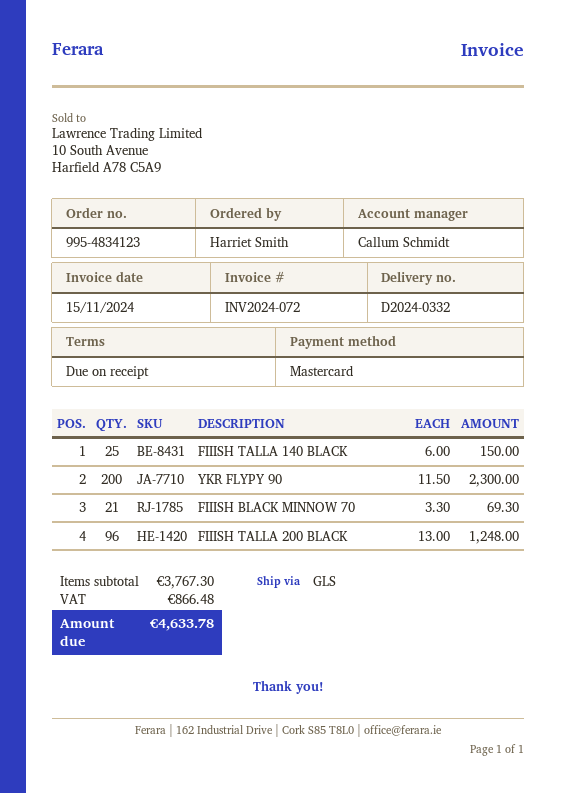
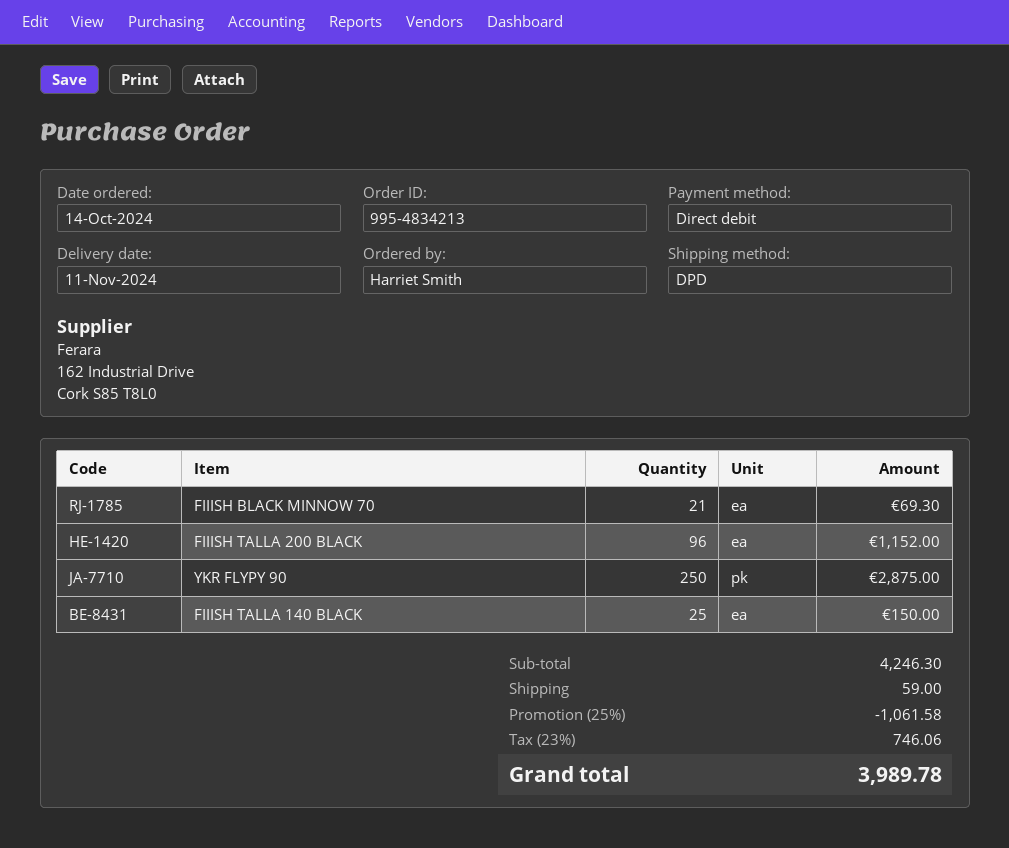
order number: 995-4834123 -> 995-4834213
payment method: Mastercard -> direct debit
shipping method: GLS -> DPD
YKR FLYPY 90: 200 for 2300.00 -> 250 for 2875.00
FIIISH TALLA 200 BLACK: 96 for 1248.00 -> 96 for 1152.00
subtotal: 3767.30 -> 4246.30
discount: none -> 25% = 1061.58
shipping: none -> 59.00
tax: 866.48 -> 746.06
total: 4633.78 -> 3989.78

